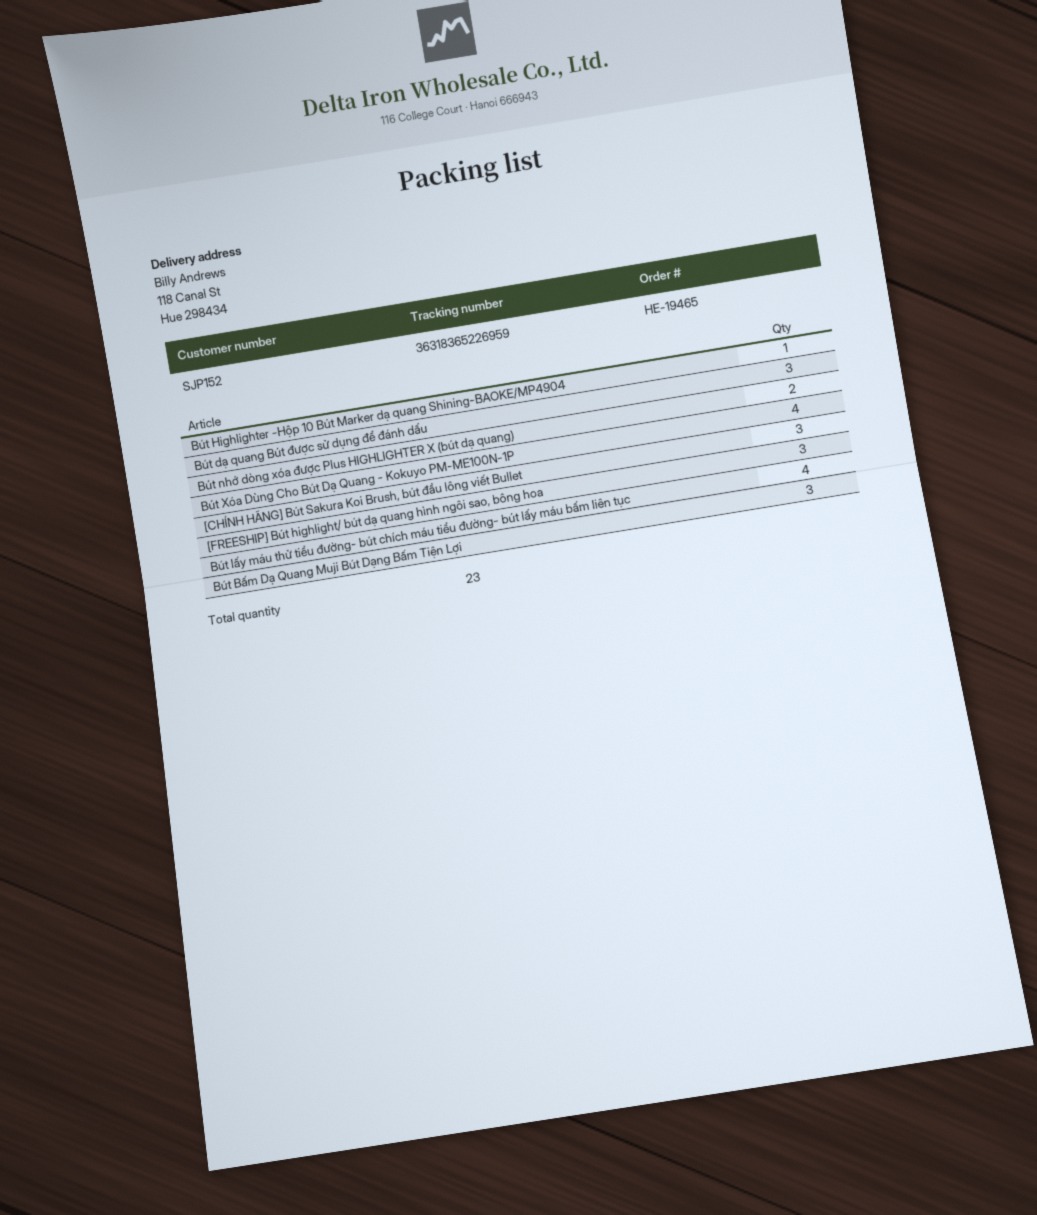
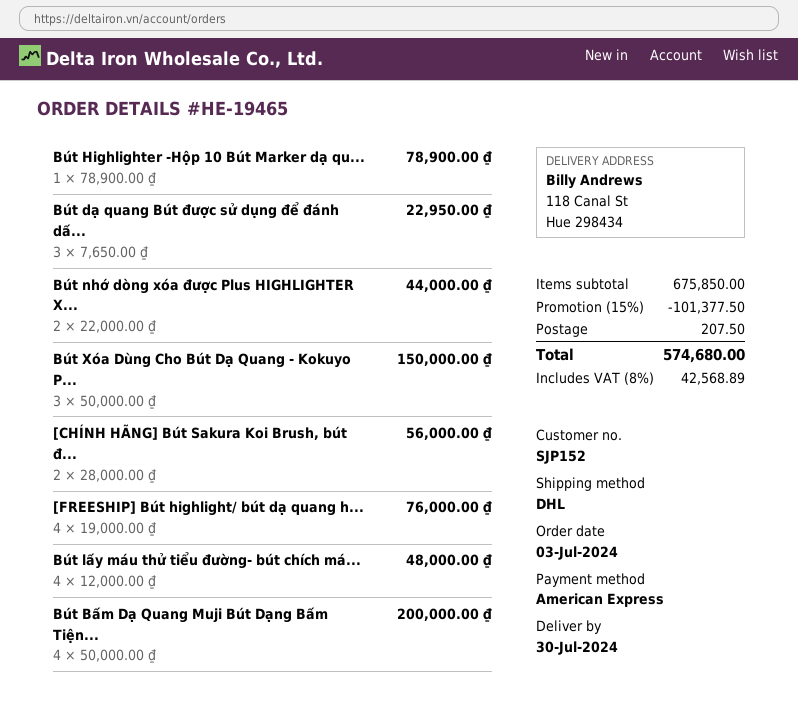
Bút Xóa Dùng Cho Bút Dạ Quang - Kokuyo PM-ME100N-1P: 4 -> 3
[CHÍNH HÃNG] Bút Sakura Koi Brush, bút đầu lông viết Bullet: 3 -> 2
[FREESHIP] Bút highlight/ bút dạ quang hình ngôi sao, bông hoa: 3 -> 4
Bút Bấm Dạ Quang Muji Bút Dạng Bấm Tiện Lợi: 3 -> 4

